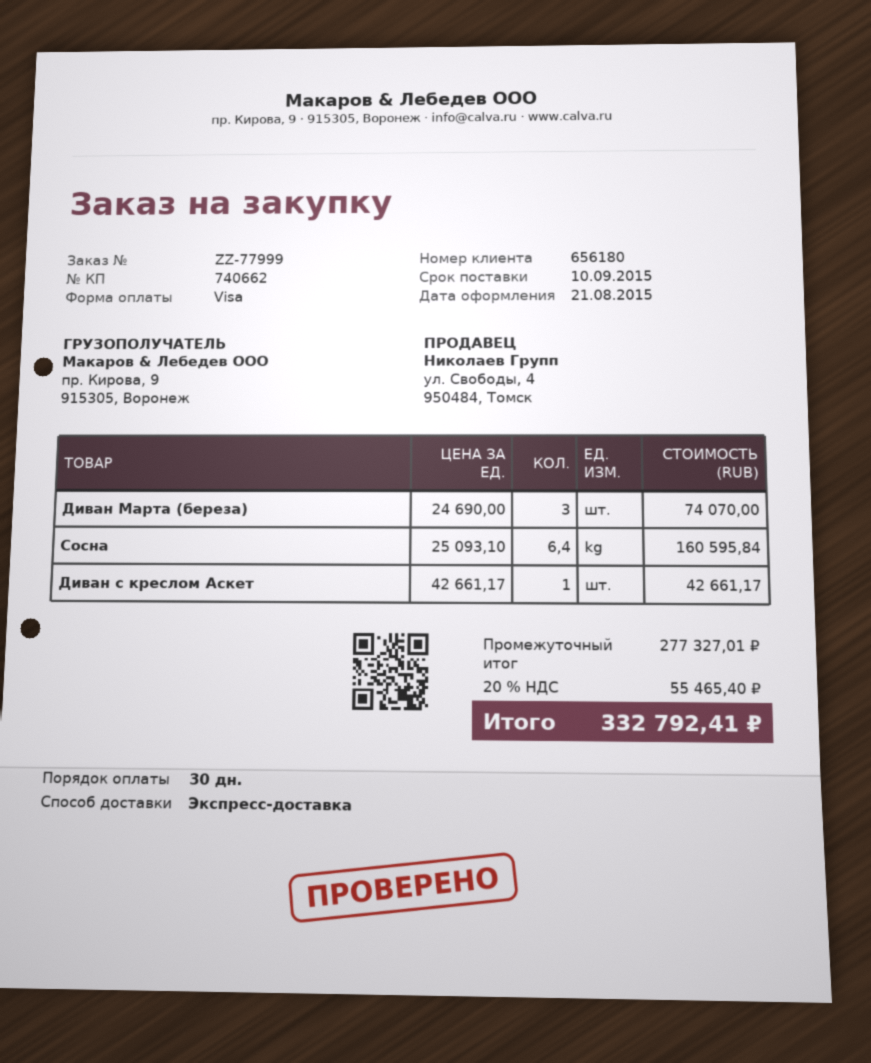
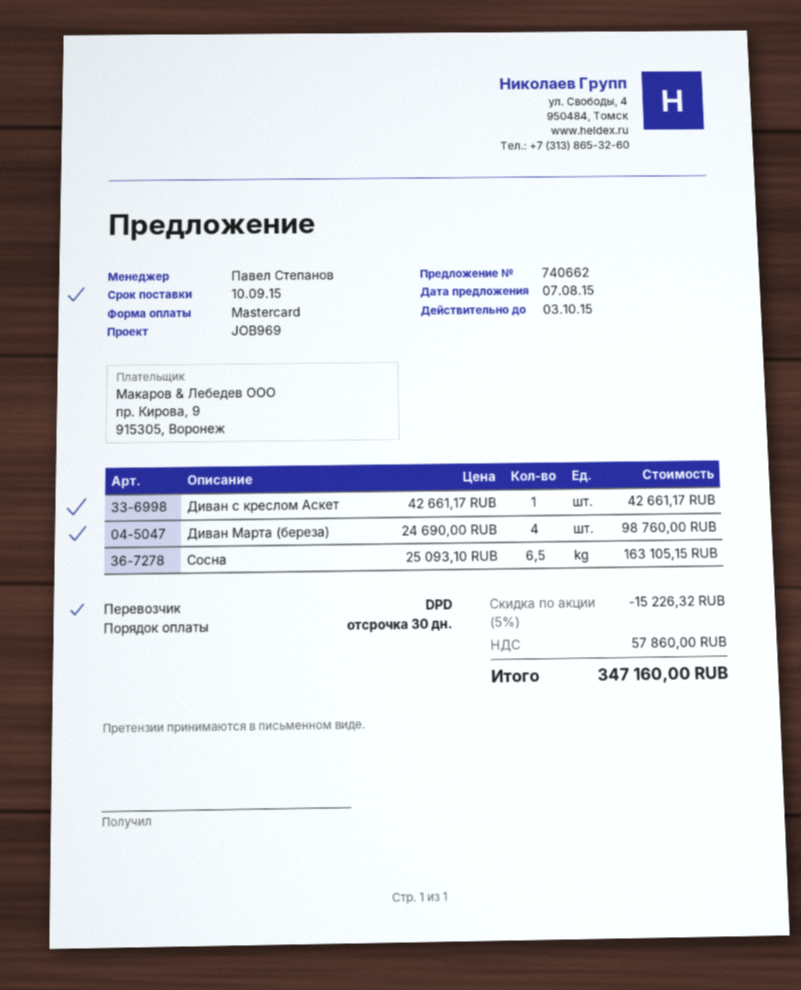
payment method: Visa -> Mastercard
shipping method: express -> DPD
Диван Марта (береза): 3 x 24690.00 = 74070.00 -> 4 x 24690.00 = 98760.00
Сосна: 6.4 x 25093.10 = 160595.84 -> 6.5 x 25093.10 = 163105.15
discount: none -> 5% = 15226.32
tax: 55465.40 -> 57860.00
total: 332792.41 -> 347160.00

